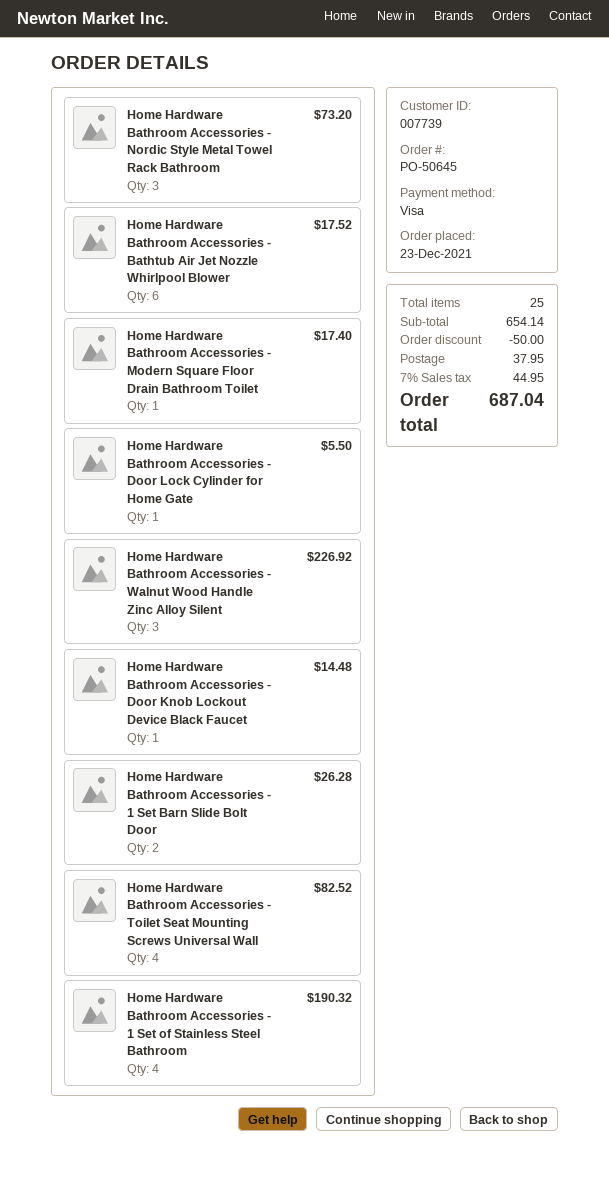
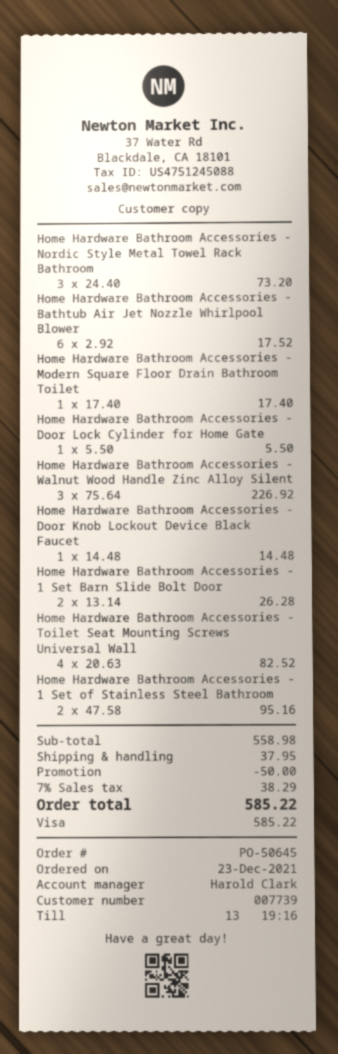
Home Hardware Bathroom Accessories - 1 Set of Stainless Steel Bathroom: 4 for 190.32 -> 2 for 95.16
subtotal: 654.14 -> 558.98
tax: 7% = 44.95 -> 7% = 38.29
total: 687.04 -> 585.22

